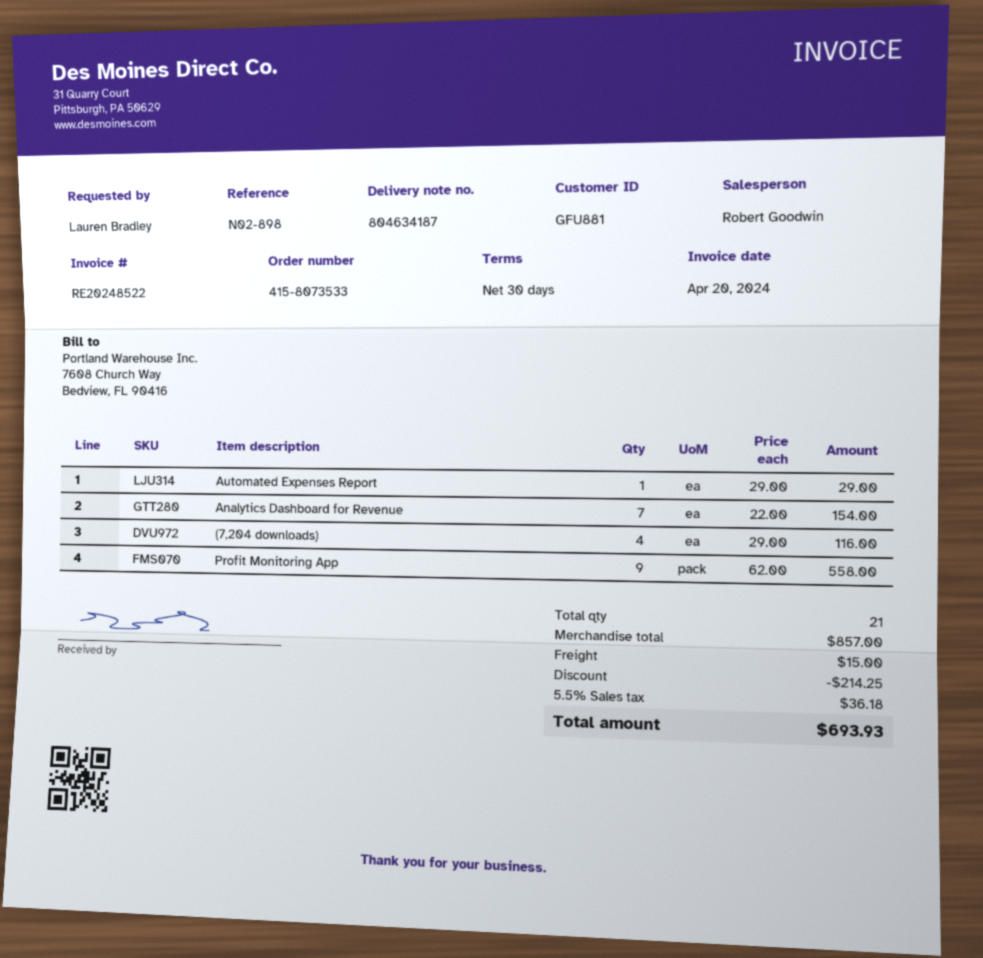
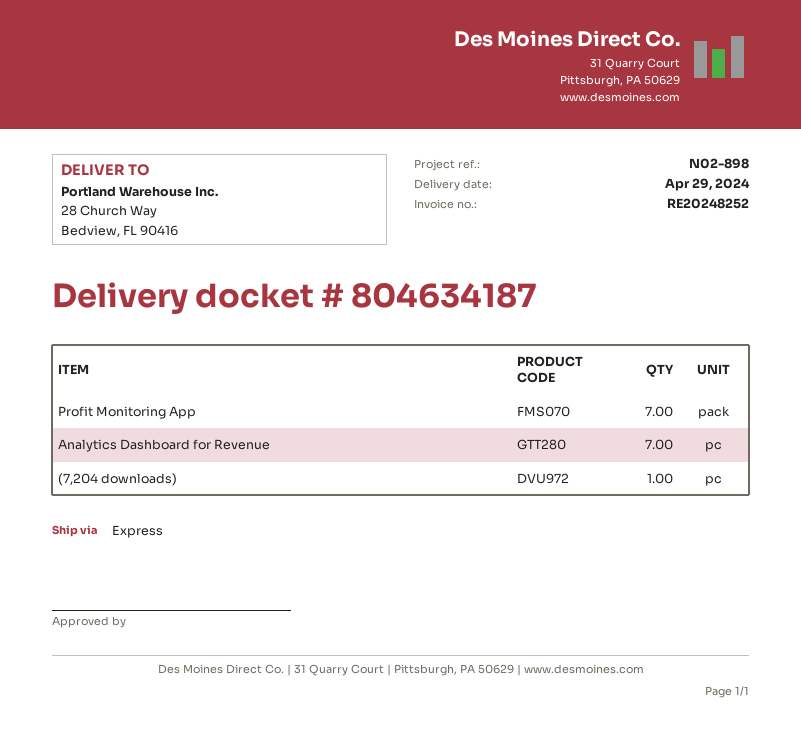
invoice number: RE20248522 -> RE20248252
Automated Expenses Report: 1 -> none
(7,204 downloads): 4 -> 1
Profit Monitoring App: 9 -> 7

